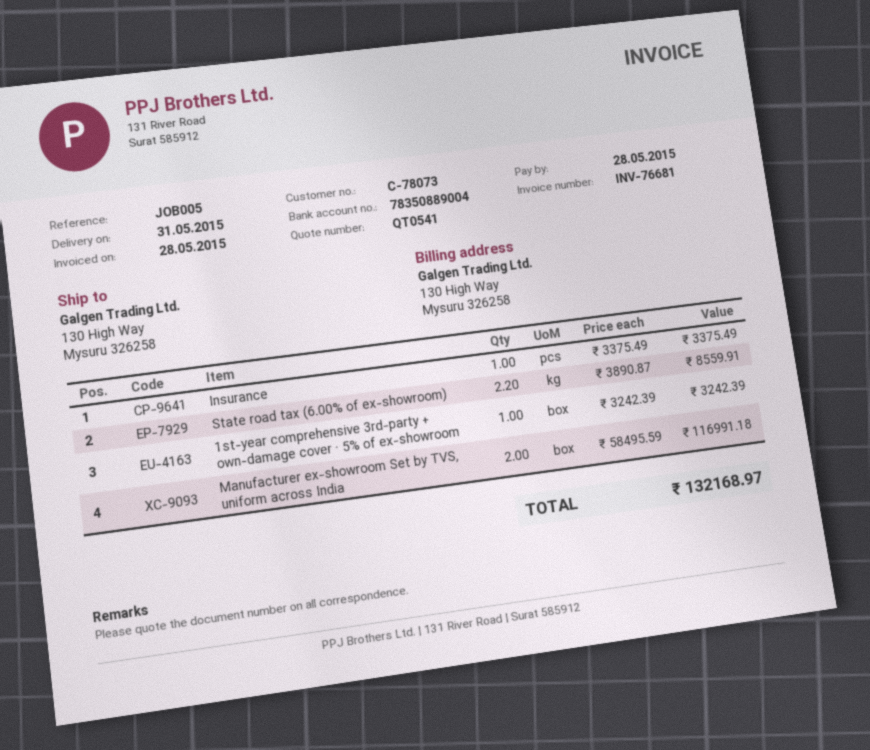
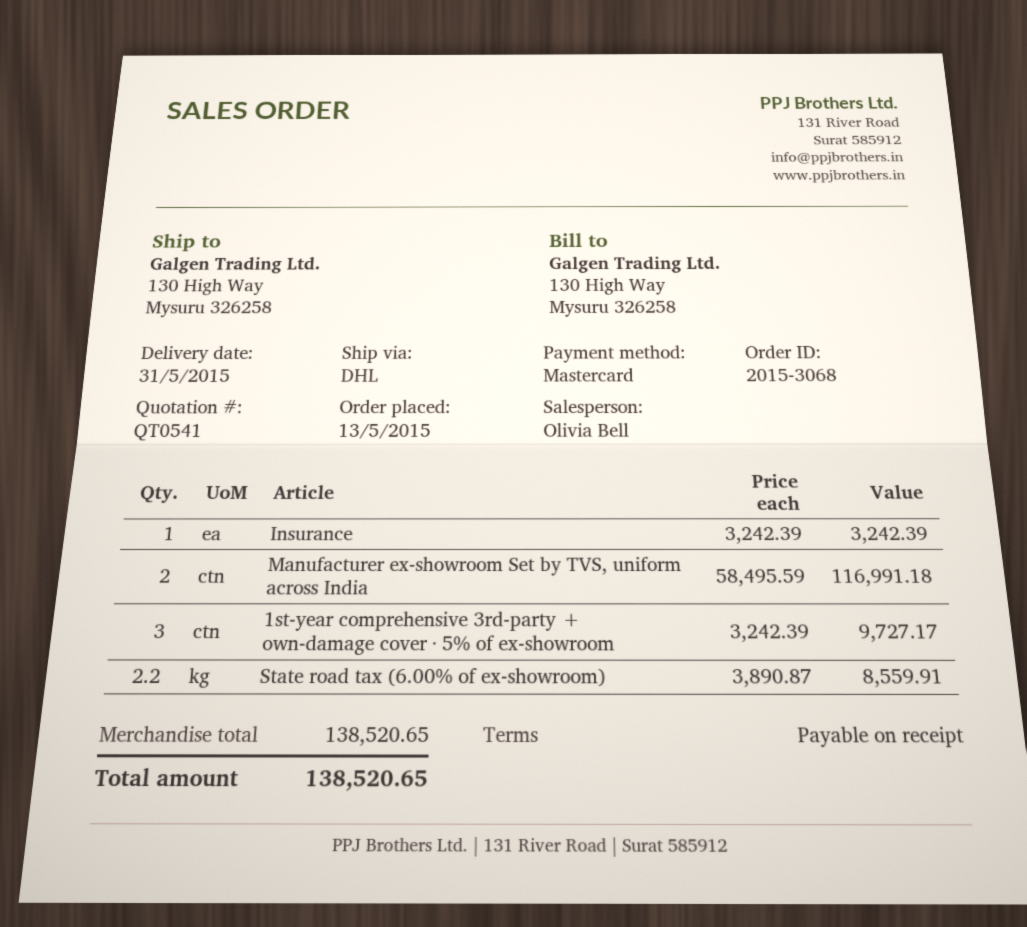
Insurance: 1 x 3375.49 = 3375.49 -> 1 x 3242.39 = 3242.39
1st-year comprehensive 3rd-party + own-damage cover · 5% of ex-showroom: 1 x 3242.39 = 3242.39 -> 3 x 3242.39 = 9727.17
total: 132168.97 -> 138520.65

